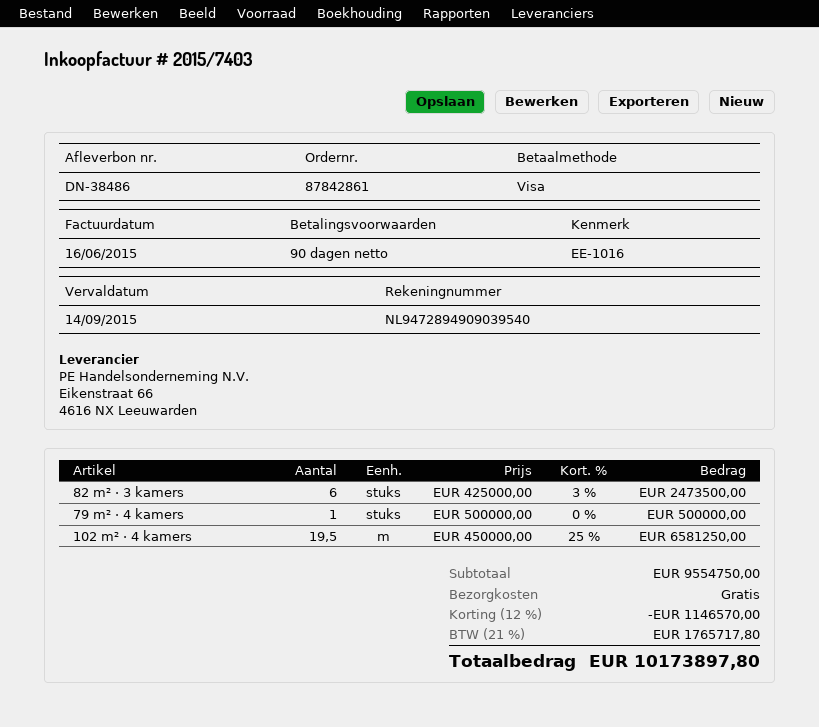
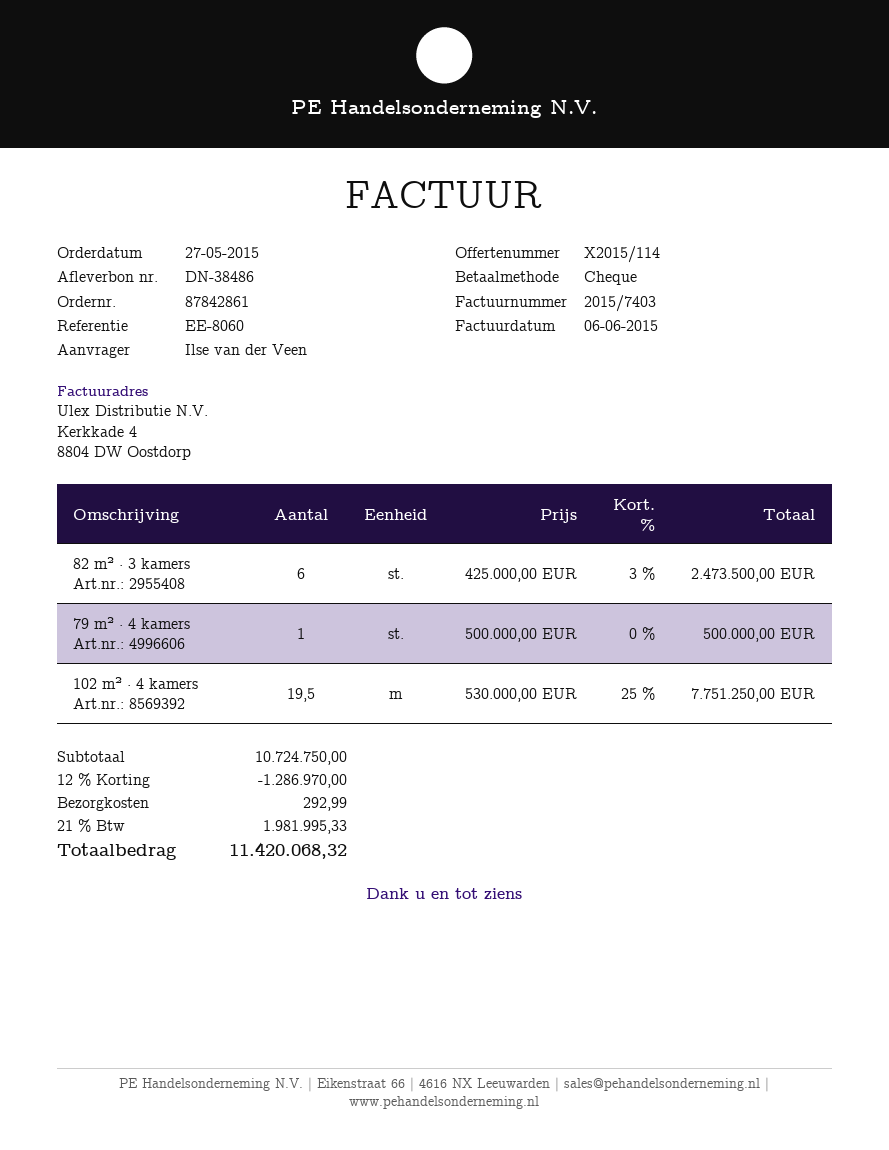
invoice date: 2015-06-16 -> 2015-06-06
reference: EE-1016 -> EE-8060
payment method: Visa -> cheque
102 m² · 4 kamers: 19.5 x 450000.00 - 25% = 6581250.00 -> 19.5 x 530000.00 - 25% = 7751250.00
subtotal: 9554750.00 -> 10724750.00
discount: 12% = 1146570.00 -> 12% = 1286970.00
shipping: 0.00 -> 292.99
tax: 21% = 1765717.80 -> 21% = 1981995.33
total: 10173897.80 -> 11420068.32

